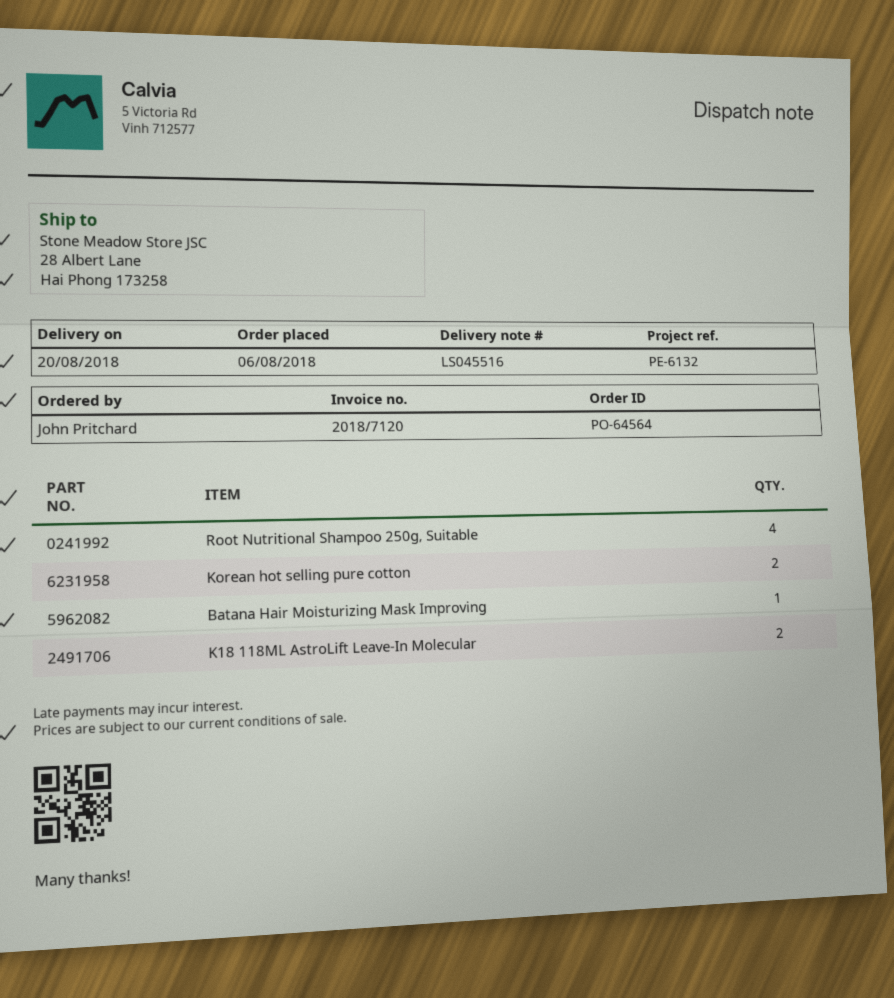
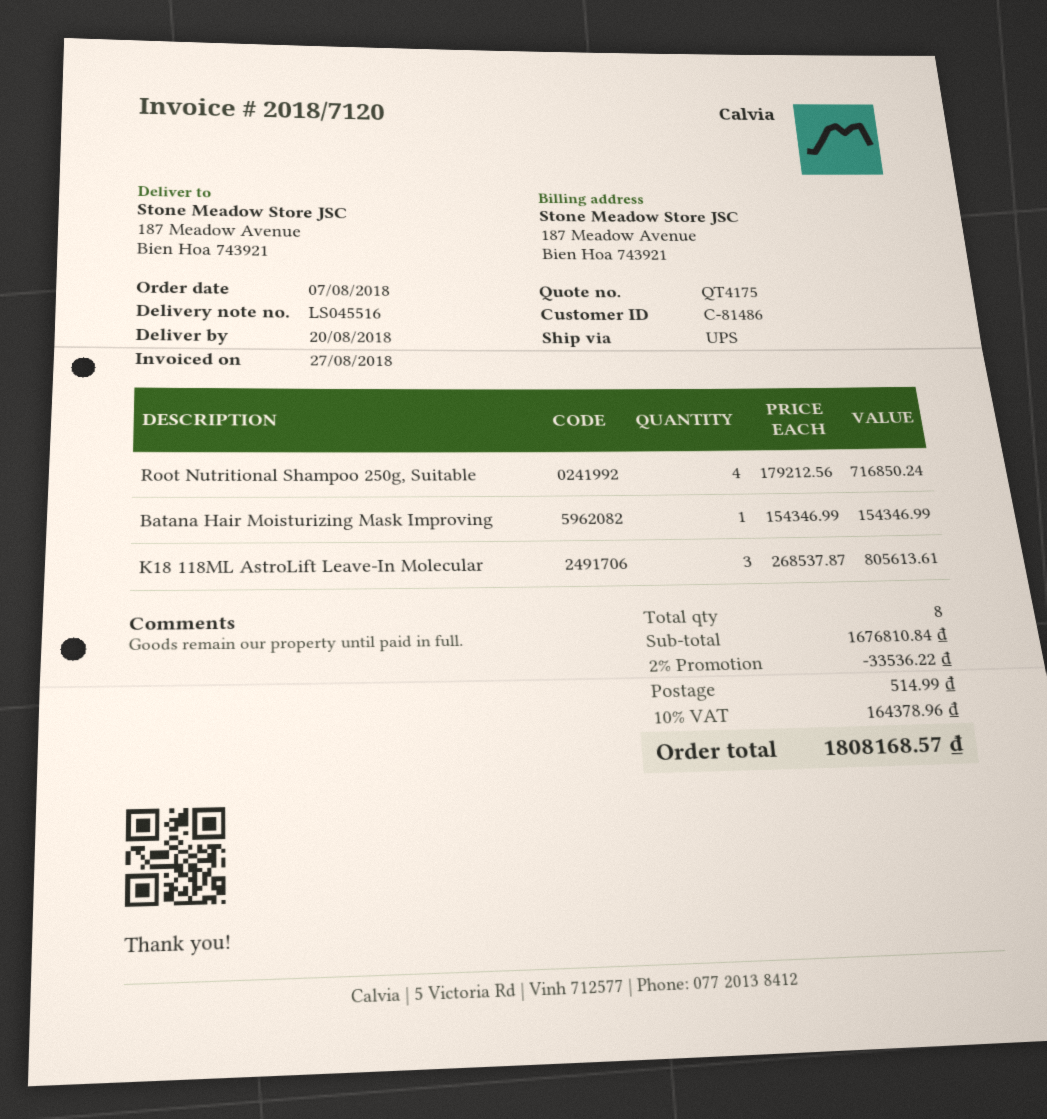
order date: 2018-08-06 -> 2018-08-07
ship to: 28 Albert Lane, Hai Phong 173258 -> 187 Meadow Avenue, Bien Hoa 743921
Korean hot selling pure cotton: 2 -> none
K18 118ML AstroLift Leave-In Molecular: 2 -> 3

